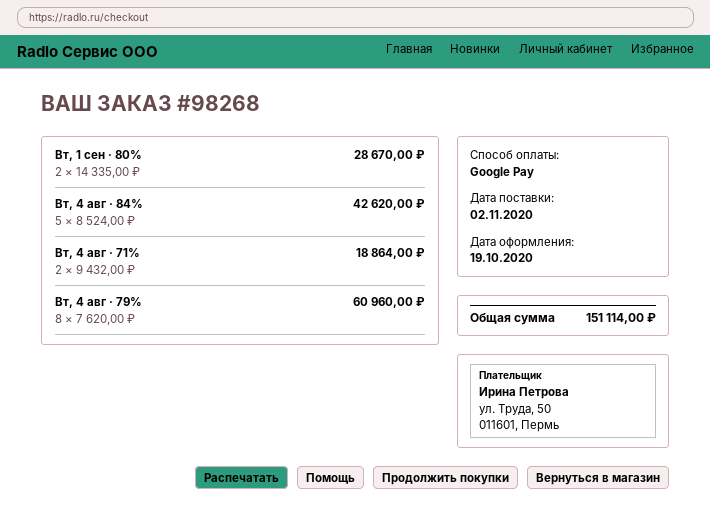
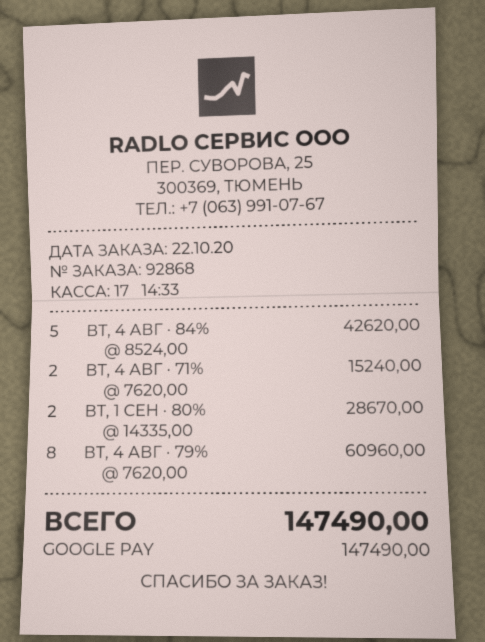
order number: 98268 -> 92868
order date: 2020-10-19 -> 2020-10-22
Вт, 4 авг · 71%: 2 x 9432.00 = 18864.00 -> 2 x 7620.00 = 15240.00
total: 151114.00 -> 147490.00

